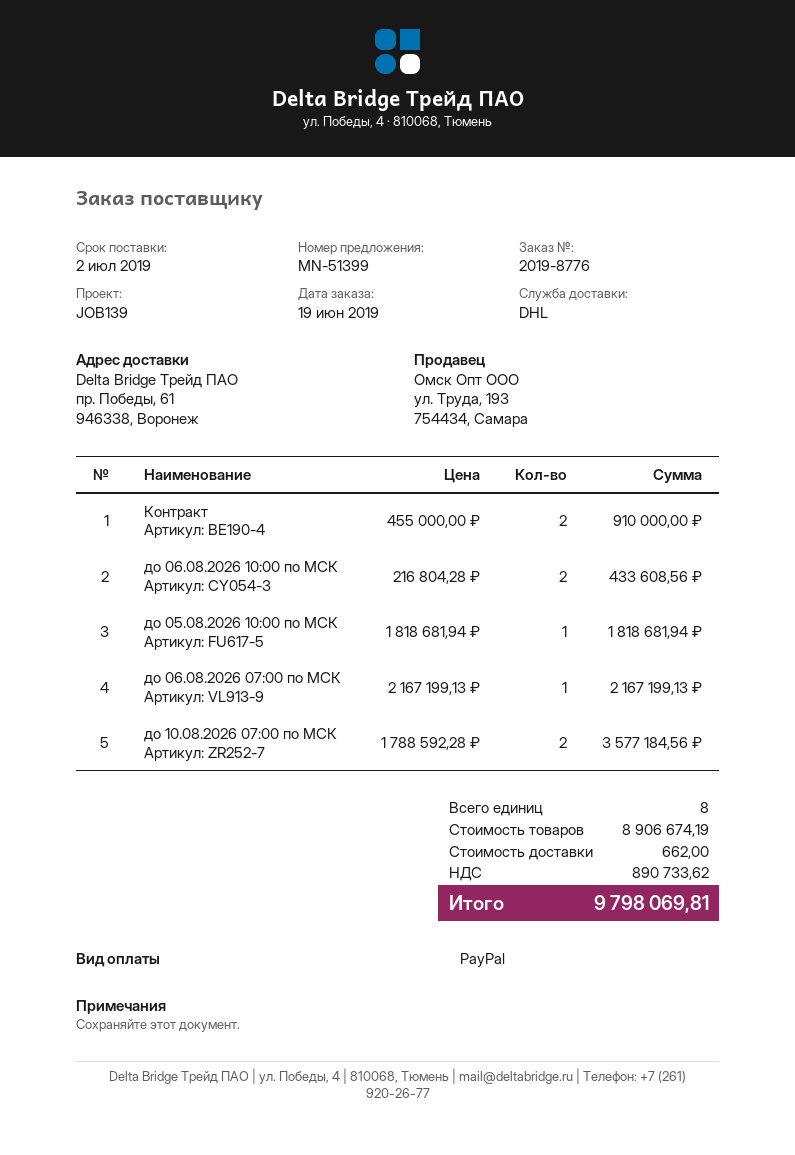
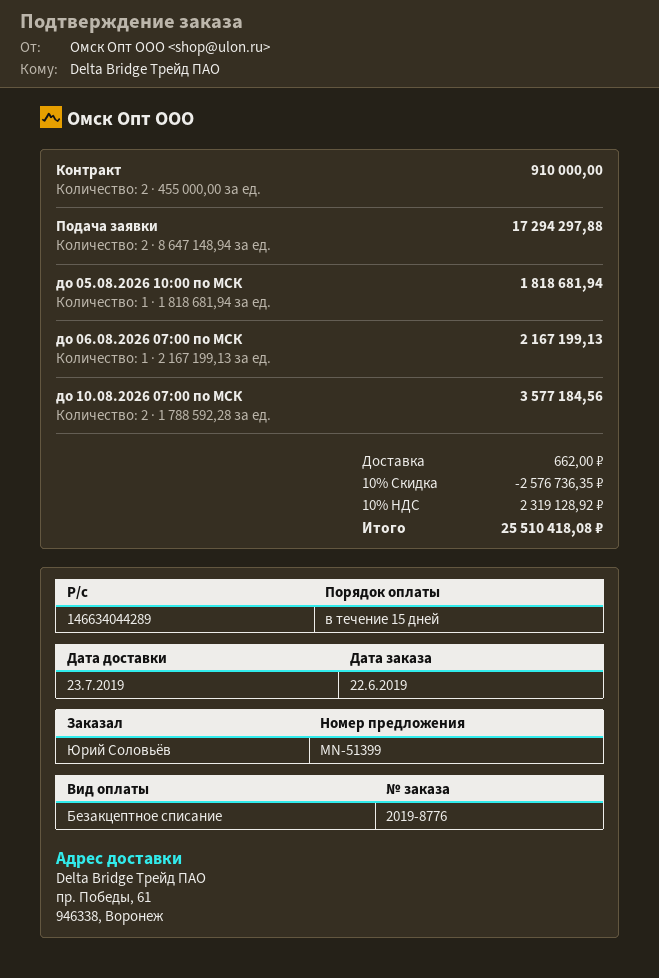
order date: 2019-06-19 -> 2019-06-22
delivery date: 2019-07-02 -> 2019-07-23
payment method: PayPal -> direct debit
до 06.08.2026 10:00 по МСК: 2 x 216804.28 = 433608.56 -> none
Подача заявки: none -> 2 x 8647148.94 = 17294297.88
discount: none -> 10% = 2576736.35
tax: 890733.62 -> 2319128.92
total: 9798069.81 -> 25510418.08

